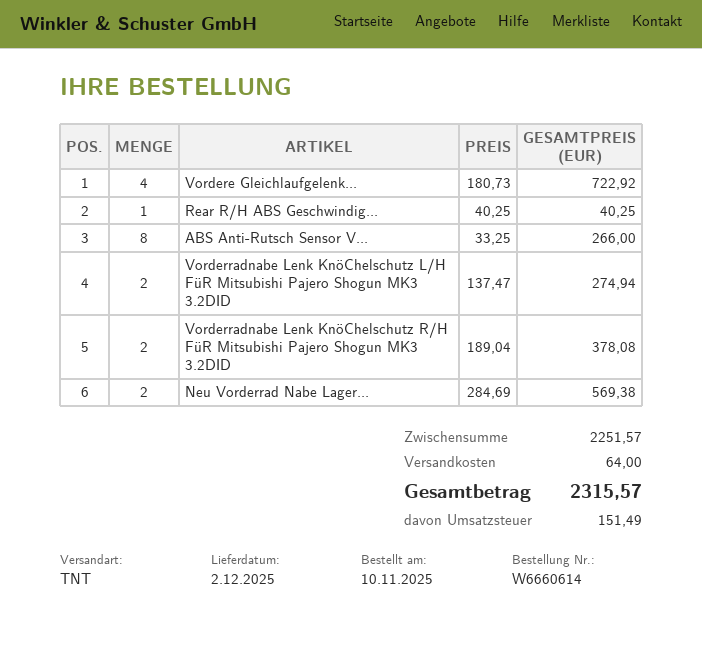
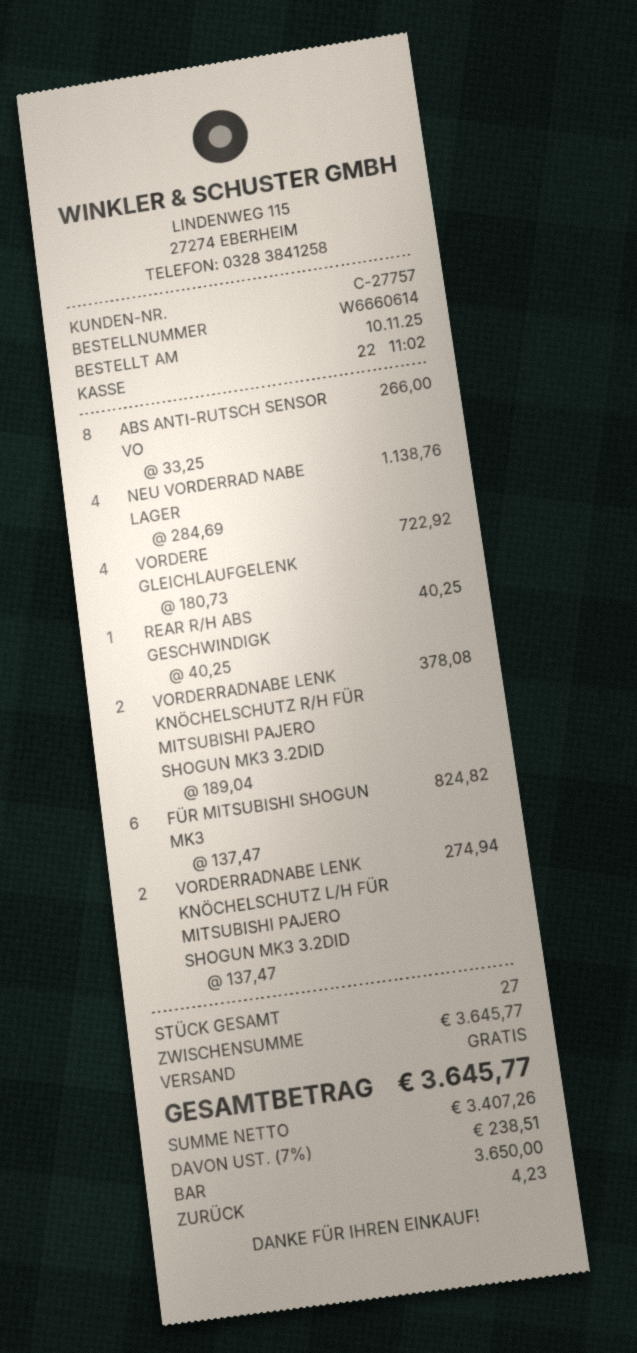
Neu Vorderrad Nabe Lager...: 2 x 284.69 = 569.38 -> 4 x 284.69 = 1138.76
FÜR MITSUBISHI SHOGUN MK3: none -> 6 x 137.47 = 824.82
subtotal: 2251.57 -> 3645.77
shipping: 64.00 -> 0.00
tax: 151.49 -> 238.51
total: 2315.57 -> 3645.77

